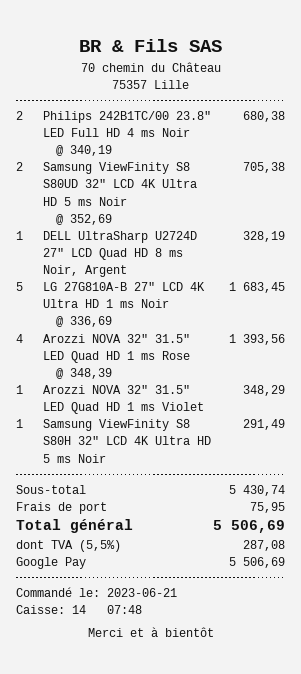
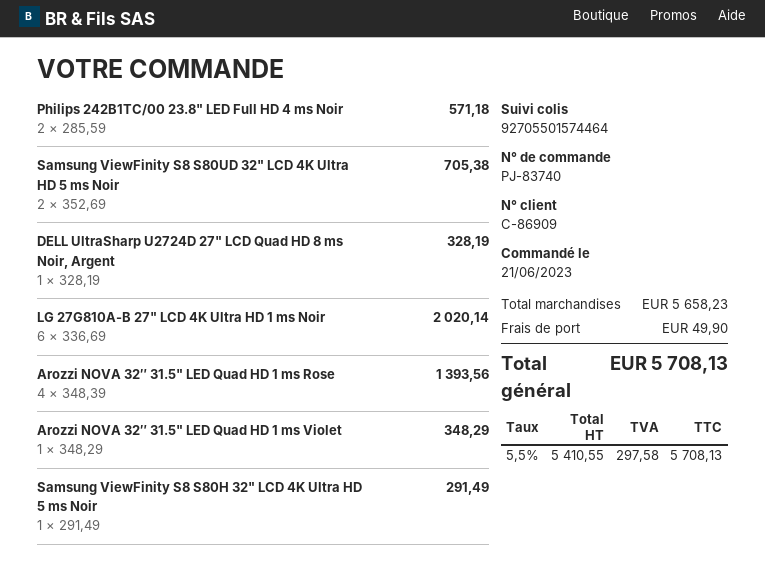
Philips 242B1TC/00 23.8" LED Full HD 4 ms Noir: 2 x 340.19 = 680.38 -> 2 x 285.59 = 571.18
LG 27G810A-B 27" LCD 4K Ultra HD 1 ms Noir: 5 x 336.69 = 1683.45 -> 6 x 336.69 = 2020.14
subtotal: 5430.74 -> 5658.23
shipping: 75.95 -> 49.90
tax: 5.5% = 287.08 -> 5.5% = 297.58
total: 5506.69 -> 5708.13

